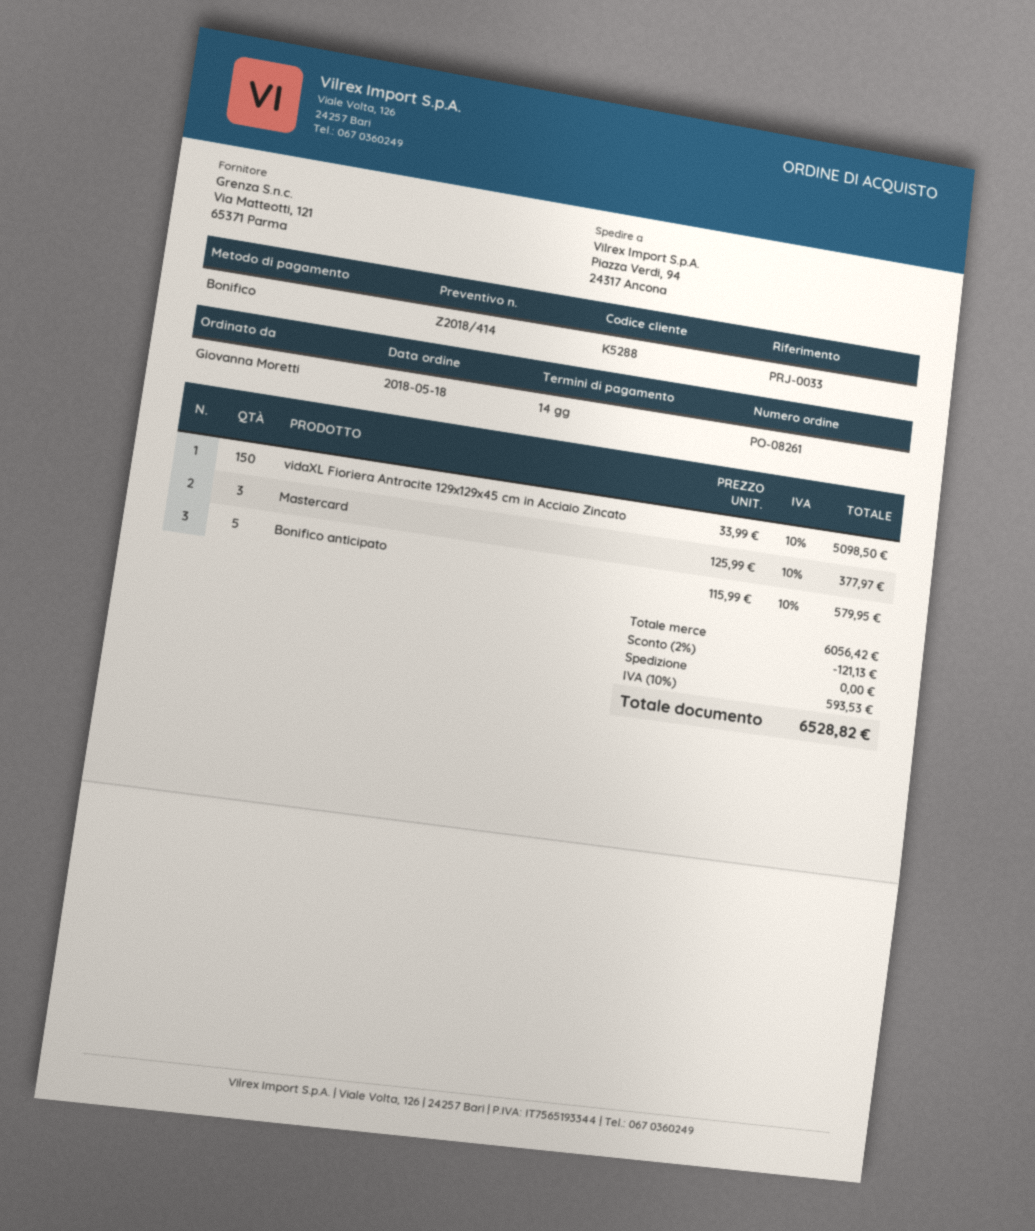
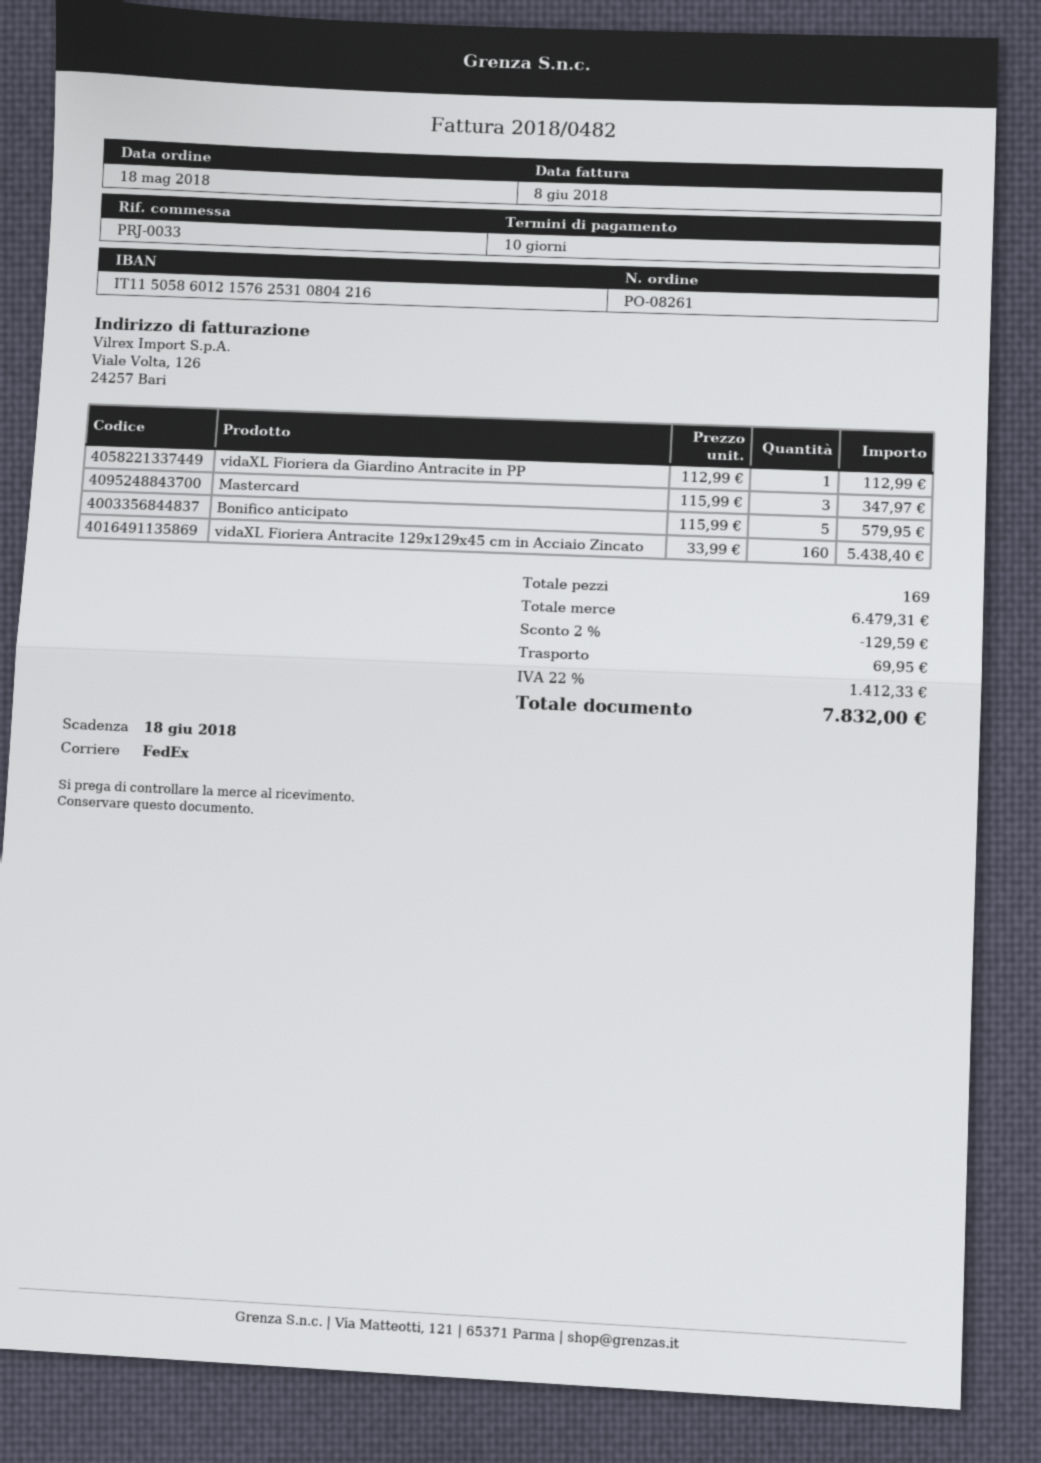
payment terms: 14 days -> 10 days
vidaXL Fioriera Antracite 129x129x45 cm in Acciaio Zincato: 150 x 33.99 = 5098.50 -> 160 x 33.99 = 5438.40
Mastercard: 3 x 125.99 = 377.97 -> 3 x 115.99 = 347.97
vidaXL Fioriera da Giardino Antracite in PP: none -> 1 x 112.99 = 112.99
subtotal: 6056.42 -> 6479.31
discount: 2% = 121.13 -> 2% = 129.59
shipping: 0.00 -> 69.95
tax: 10% = 593.53 -> 22% = 1412.33
total: 6528.82 -> 7832.00

